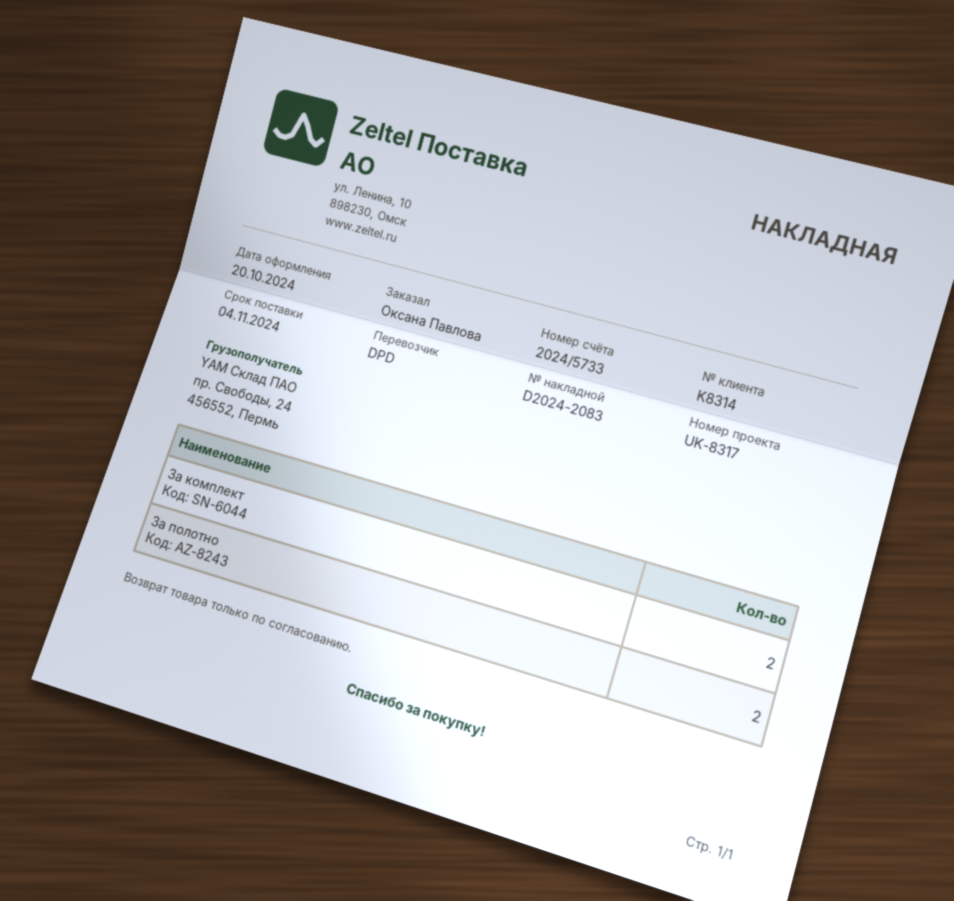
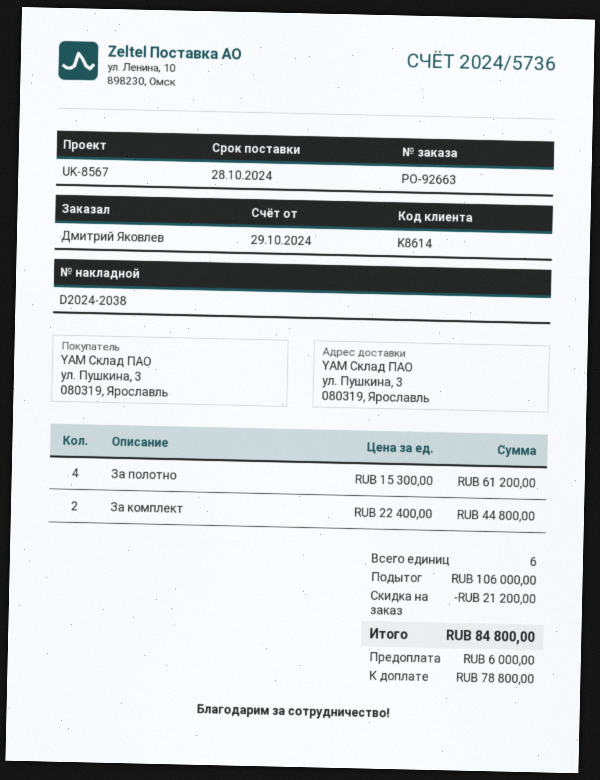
delivery note number: D2024-2083 -> D2024-2038
delivery date: 2024-11-04 -> 2024-10-28
invoice number: 2024/5733 -> 2024/5736
customer number: K8314 -> K8614
reference: UK-8317 -> UK-8567
ordered by: Оксана Павлова -> Дмитрий Яковлев
ship to: пр. Свободы, 24, 456552, Пермь -> ул. Пушкина, 3, 080319, Ярославль
За полотно: 2 -> 4

